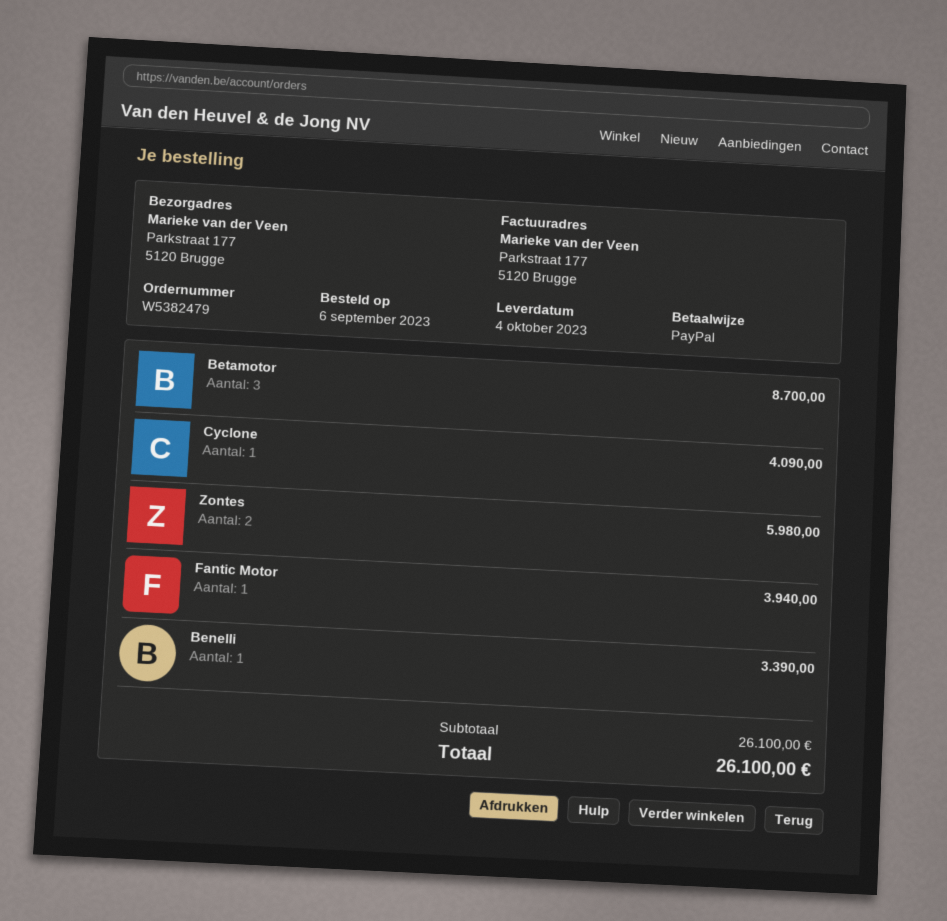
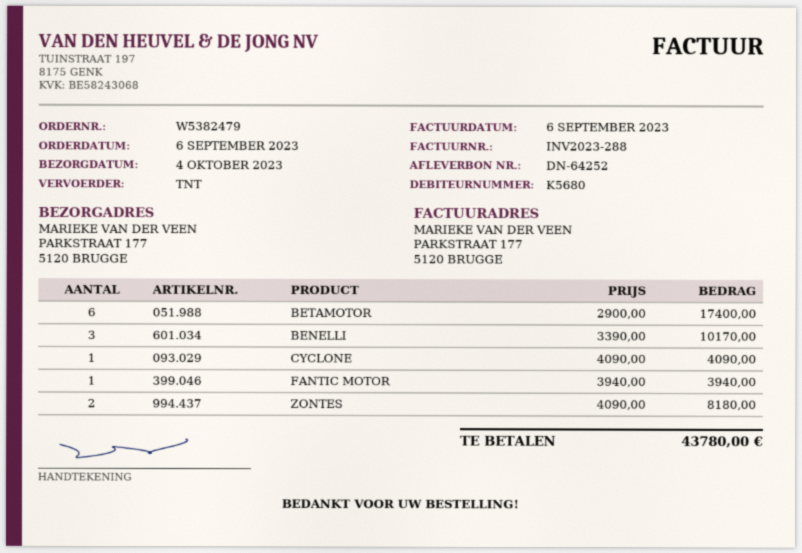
Betamotor: 3 for 8700.00 -> 6 for 17400.00
Zontes: 2 for 5980.00 -> 2 for 8180.00
Benelli: 1 for 3390.00 -> 3 for 10170.00
total: 26100.00 -> 43780.00

